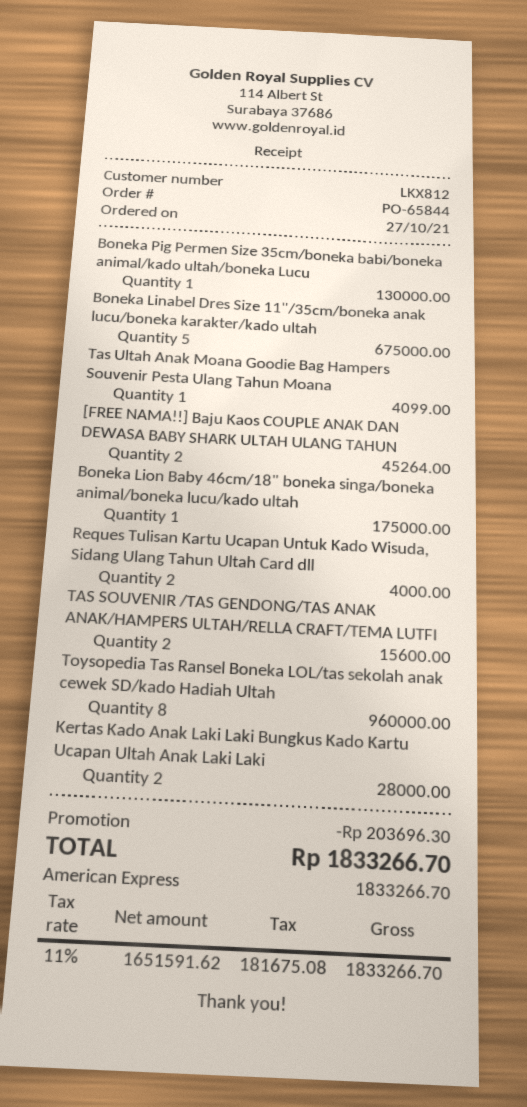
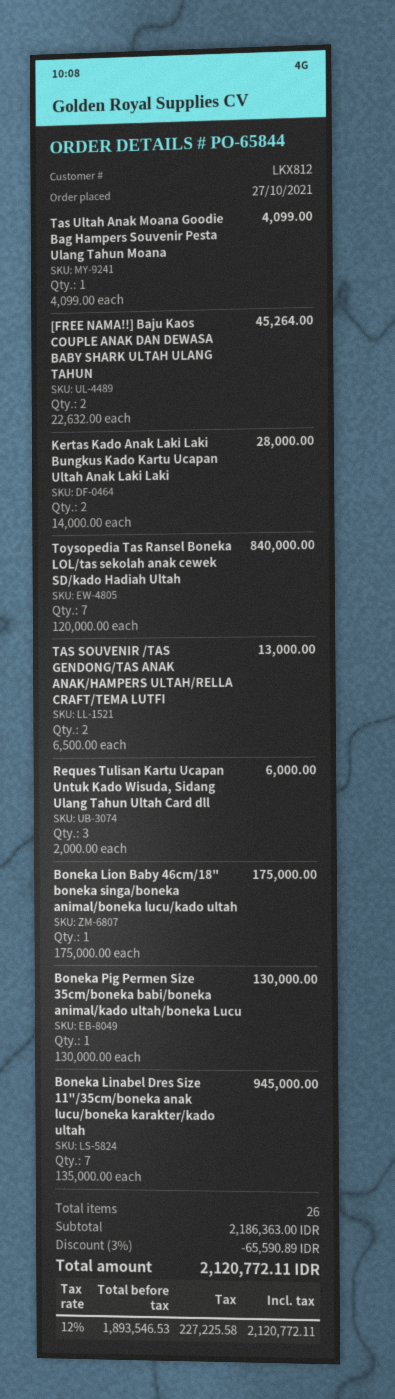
Boneka Linabel Dres Size 11"/35cm/boneka anak lucu/boneka karakter/kado ultah: 5 for 675000.00 -> 7 for 945000.00
Reques Tulisan Kartu Ucapan Untuk Kado Wisuda, Sidang Ulang Tahun Ultah Card dll: 2 for 4000.00 -> 3 for 6000.00
TAS SOUVENIR /TAS GENDONG/TAS ANAK ANAK/HAMPERS ULTAH/RELLA CRAFT/TEMA LUTFI: 2 for 15600.00 -> 2 for 13000.00
Toysopedia Tas Ransel Boneka LOL/tas sekolah anak cewek SD/kado Hadiah Ultah: 8 for 960000.00 -> 7 for 840000.00
discount: 203696.30 -> 65590.89
net: 1651591.62 -> 1893546.53
tax: 11% = 181675.08 -> 12% = 227225.58
total: 1833266.70 -> 2120772.11

